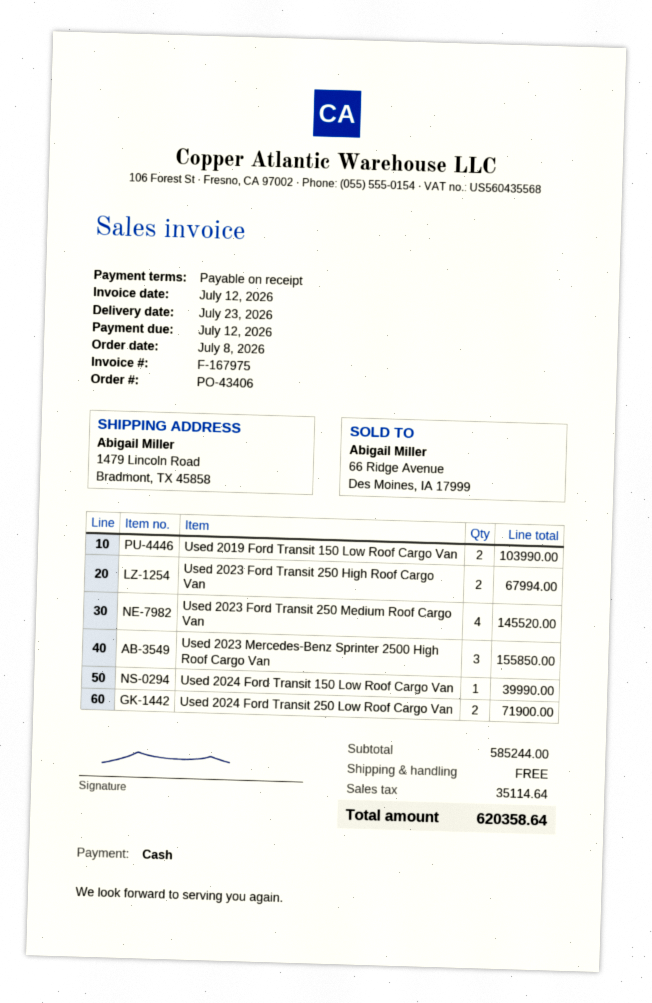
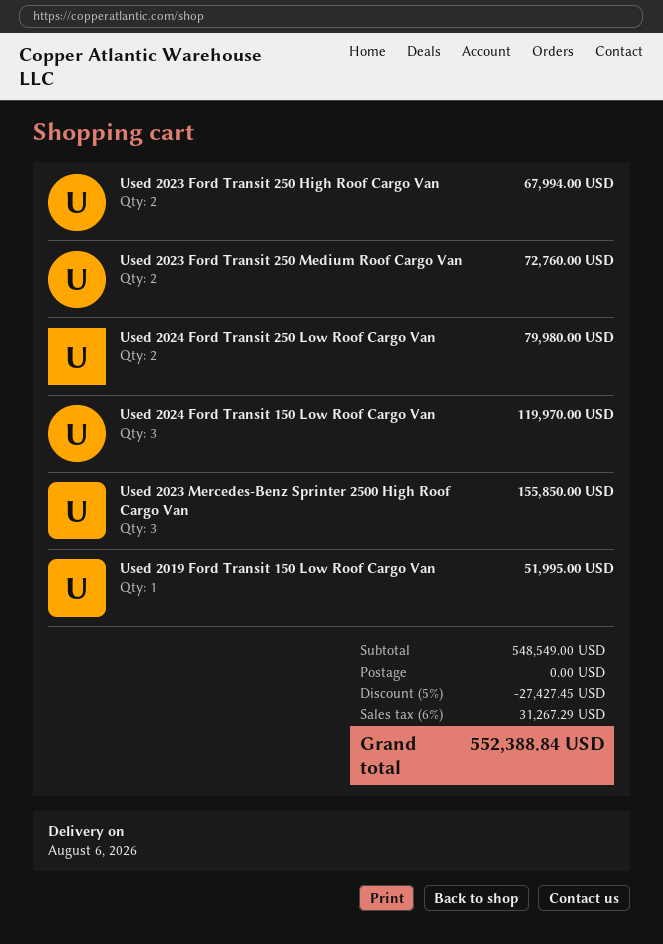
delivery date: 2026-07-23 -> 2026-08-06
Used 2019 Ford Transit 150 Low Roof Cargo Van: 2 for 103990.00 -> 1 for 51995.00
Used 2023 Ford Transit 250 Medium Roof Cargo Van: 4 for 145520.00 -> 2 for 72760.00
Used 2024 Ford Transit 150 Low Roof Cargo Van: 1 for 39990.00 -> 3 for 119970.00
Used 2024 Ford Transit 250 Low Roof Cargo Van: 2 for 71900.00 -> 2 for 79980.00
subtotal: 585244.00 -> 548549.00
discount: none -> 5% = 27427.45
tax: 35114.64 -> 31267.29
total: 620358.64 -> 552388.84

